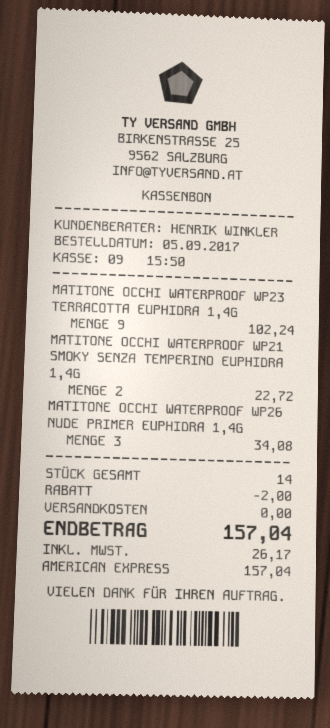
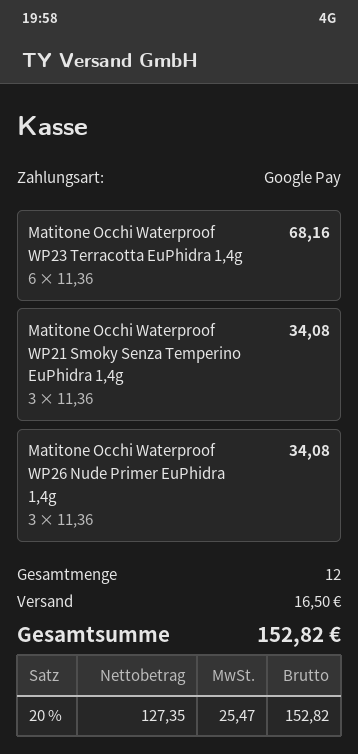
payment method: American Express -> Google Pay
MATITONE OCCHI WATERPROOF WP23 TERRACOTTA EUPHIDRA 1,4G: 9 for 102.24 -> 6 for 68.16
MATITONE OCCHI WATERPROOF WP21 SMOKY SENZA TEMPERINO EUPHIDRA 1,4G: 2 for 22.72 -> 3 for 34.08
total quantity: 14 -> 12
discount: 2.00 -> none
shipping: 0.00 -> 16.50
tax: 26.17 -> 25.47
total: 157.04 -> 152.82

